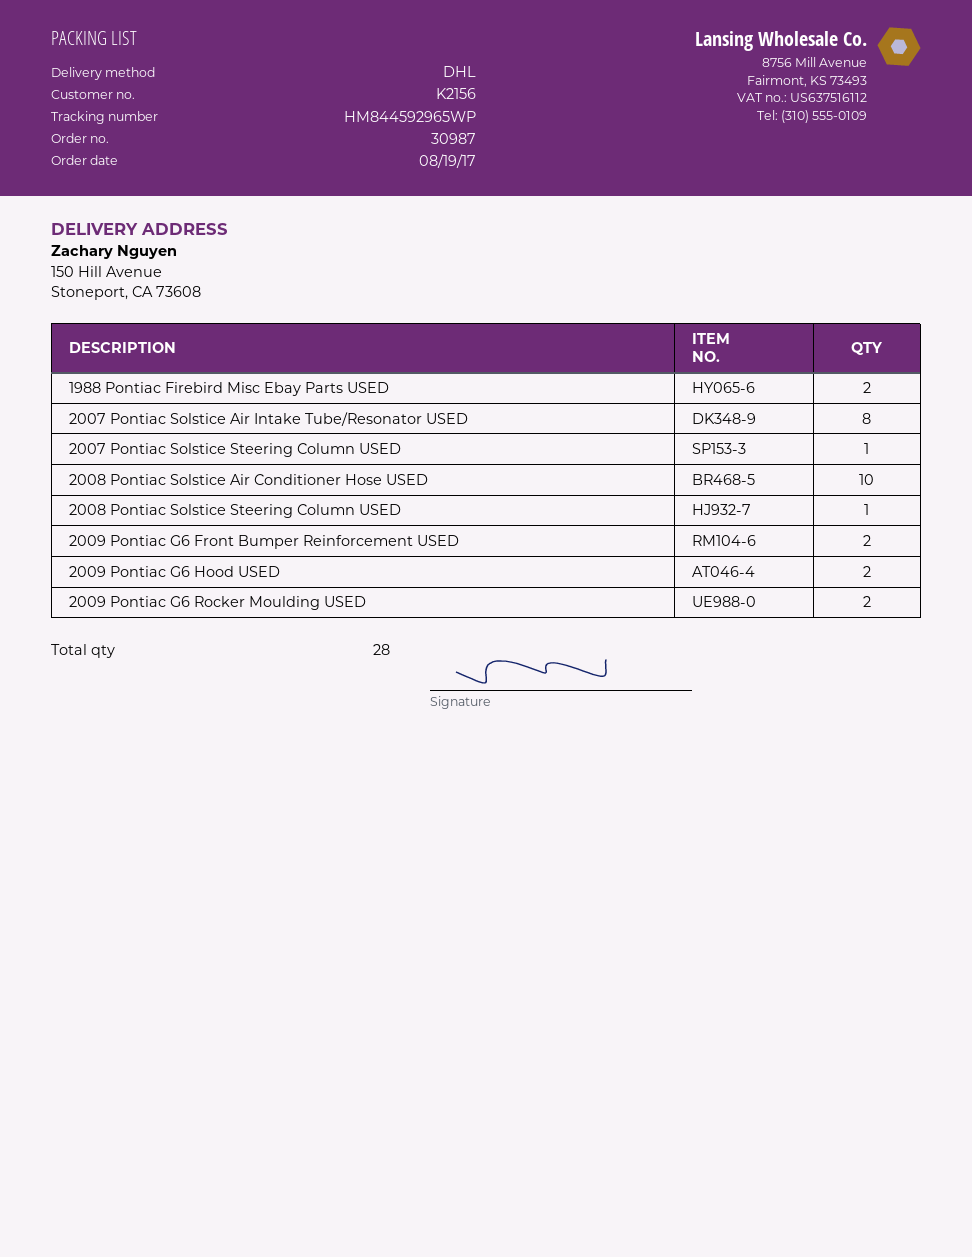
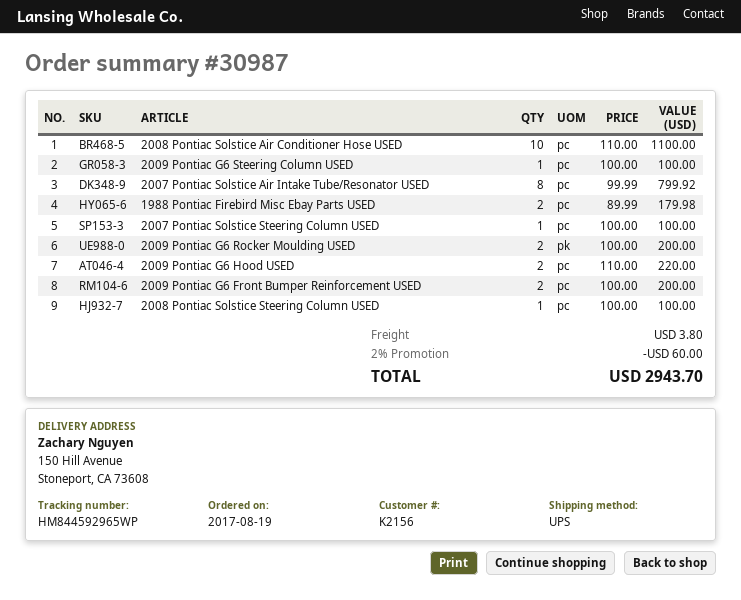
shipping method: DHL -> UPS
2009 Pontiac G6 Steering Column USED: none -> 1

